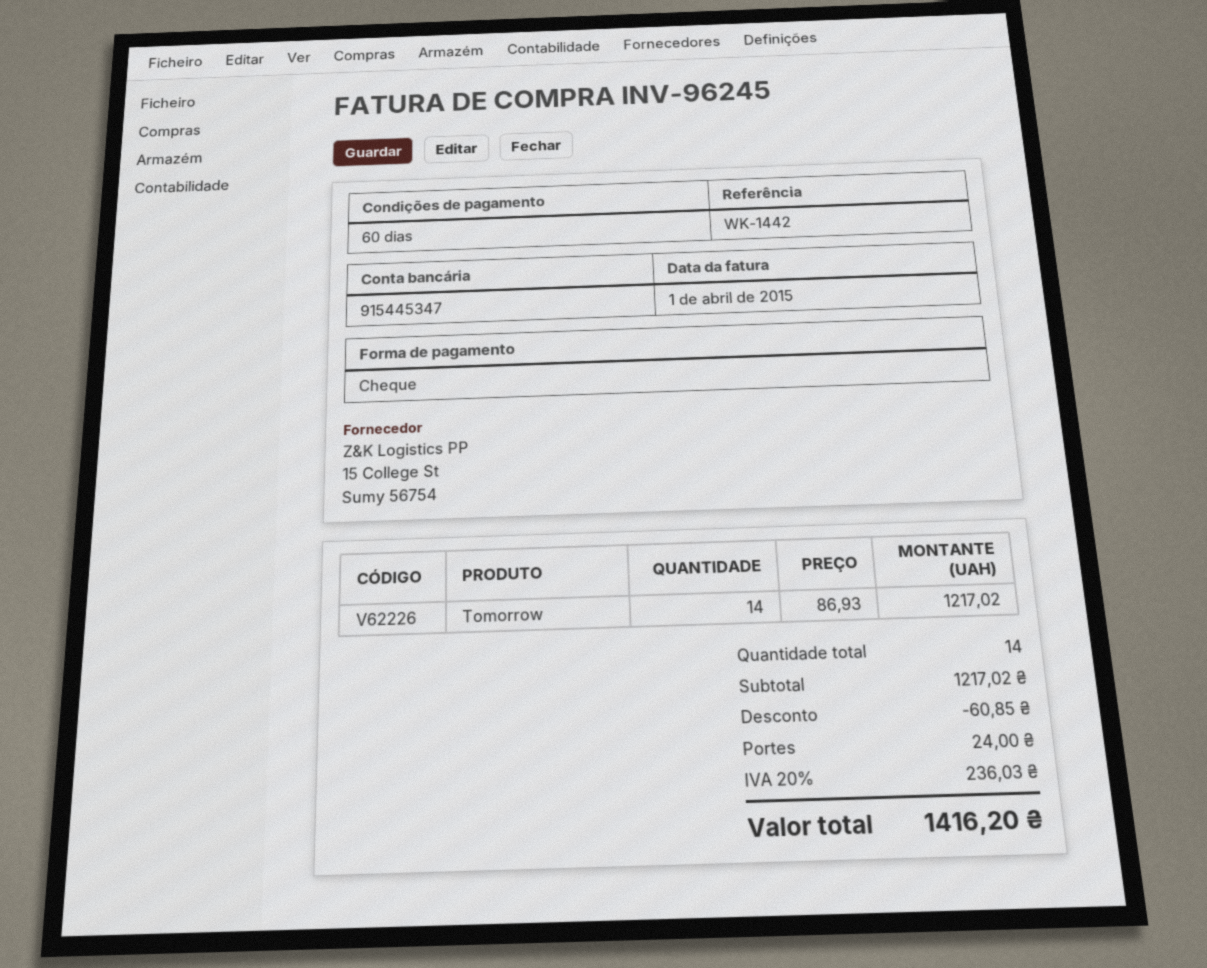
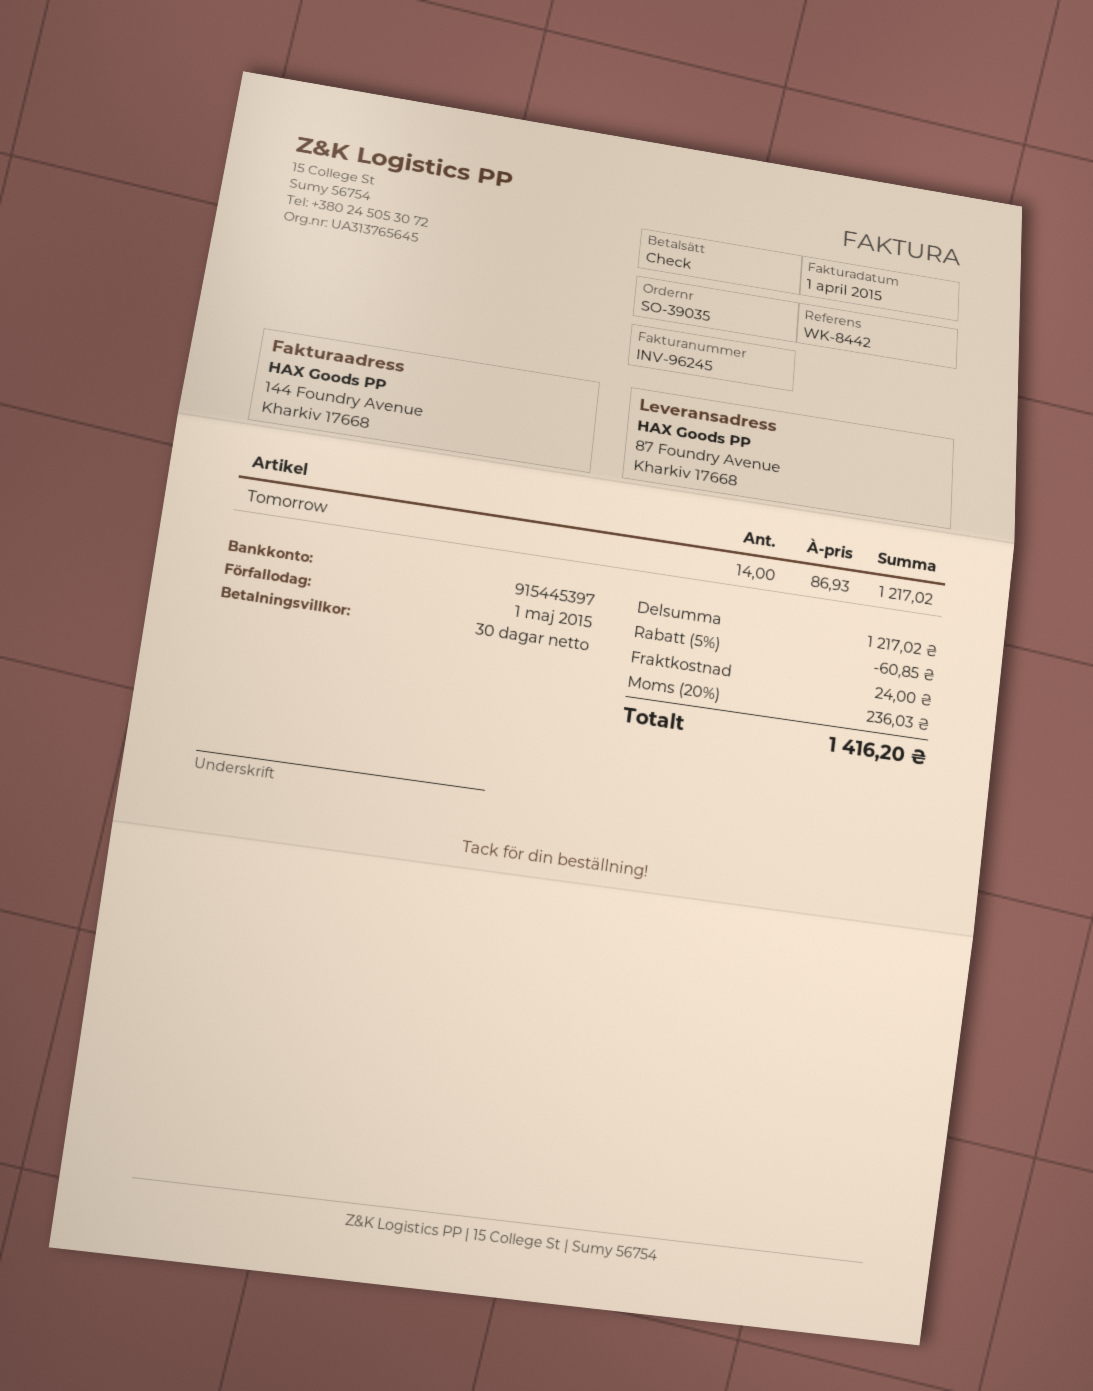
payment terms: 60 days -> 30 days
reference: WK-1442 -> WK-8442
bank account: 915445347 -> 915445397

